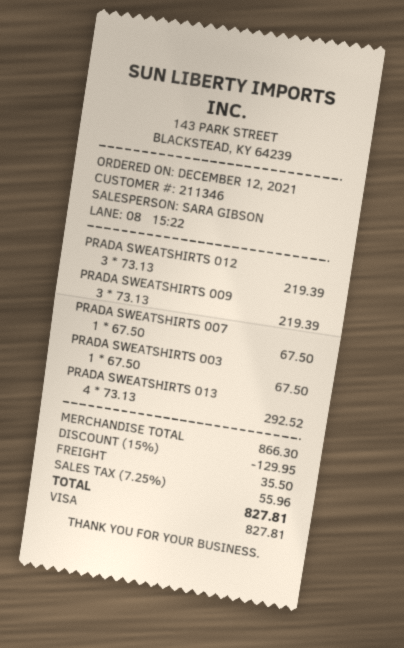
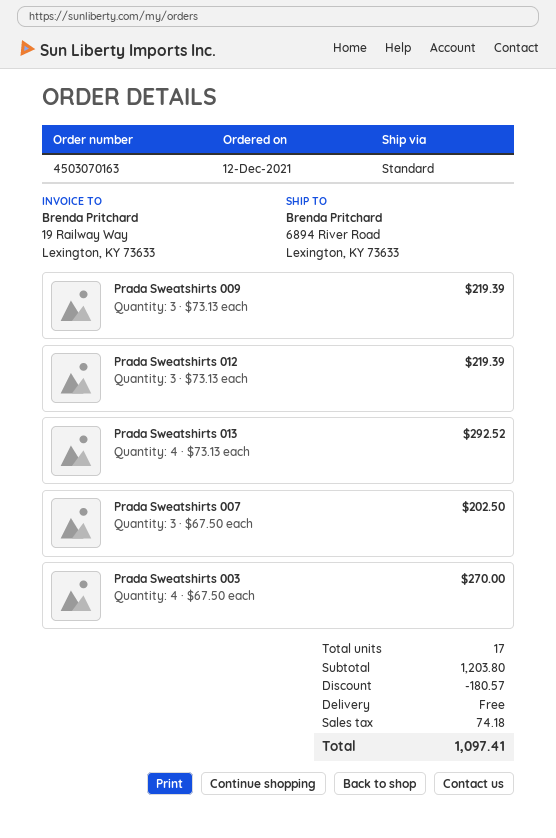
PRADA SWEATSHIRTS 007: 1 x 67.50 = 67.50 -> 3 x 67.50 = 202.50
PRADA SWEATSHIRTS 003: 1 x 67.50 = 67.50 -> 4 x 67.50 = 270.00
subtotal: 866.30 -> 1203.80
discount: 129.95 -> 180.57
shipping: 35.50 -> 0.00
tax: 55.96 -> 74.18
total: 827.81 -> 1097.41

